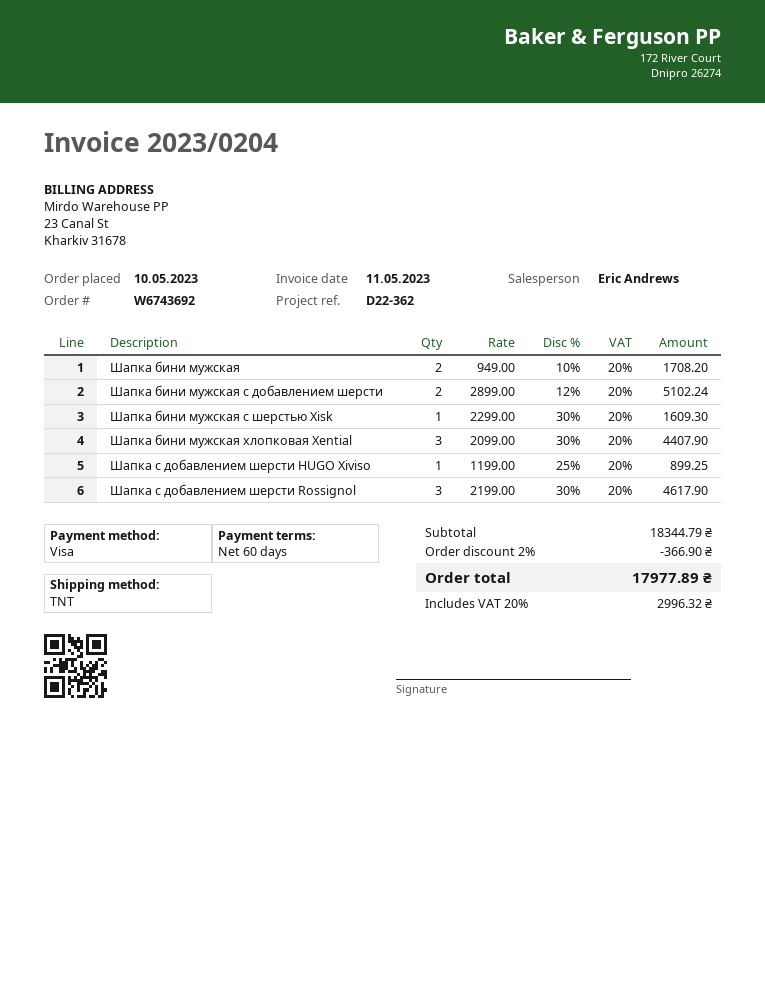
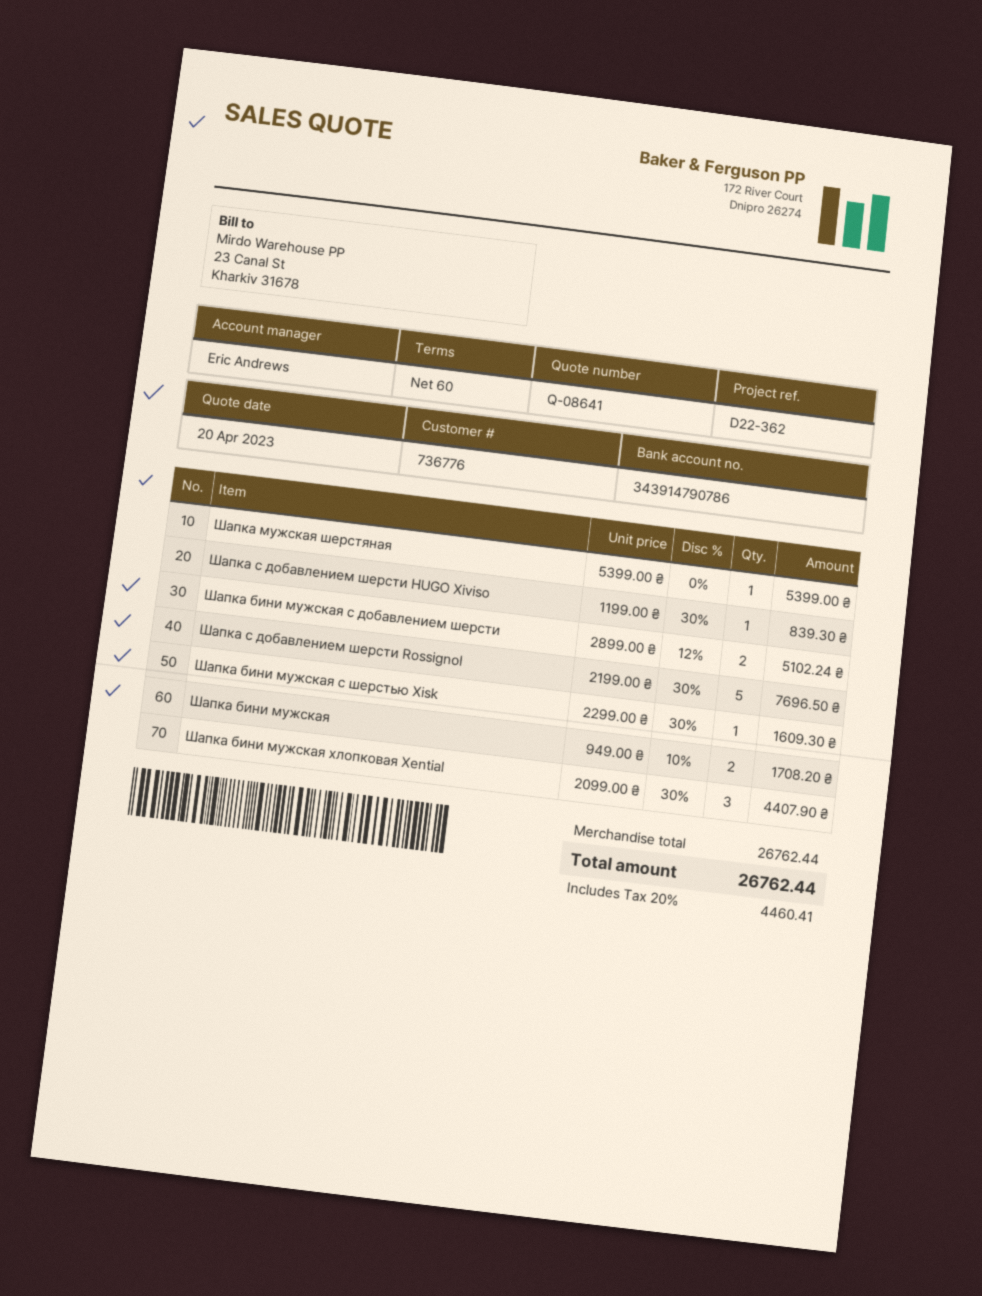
Шапка с добавлением шерсти HUGO Xiviso: 1 x 1199.00 - 25% = 899.25 -> 1 x 1199.00 - 30% = 839.30
Шапка с добавлением шерсти Rossignol: 3 x 2199.00 - 30% = 4617.90 -> 5 x 2199.00 - 30% = 7696.50
Шапка мужская шерстяная: none -> 1 x 5399.00 = 5399.00
subtotal: 18344.79 -> 26762.44
discount: 2% = 366.90 -> none
tax: 20% = 2996.32 -> 20% = 4460.41
total: 17977.89 -> 26762.44

